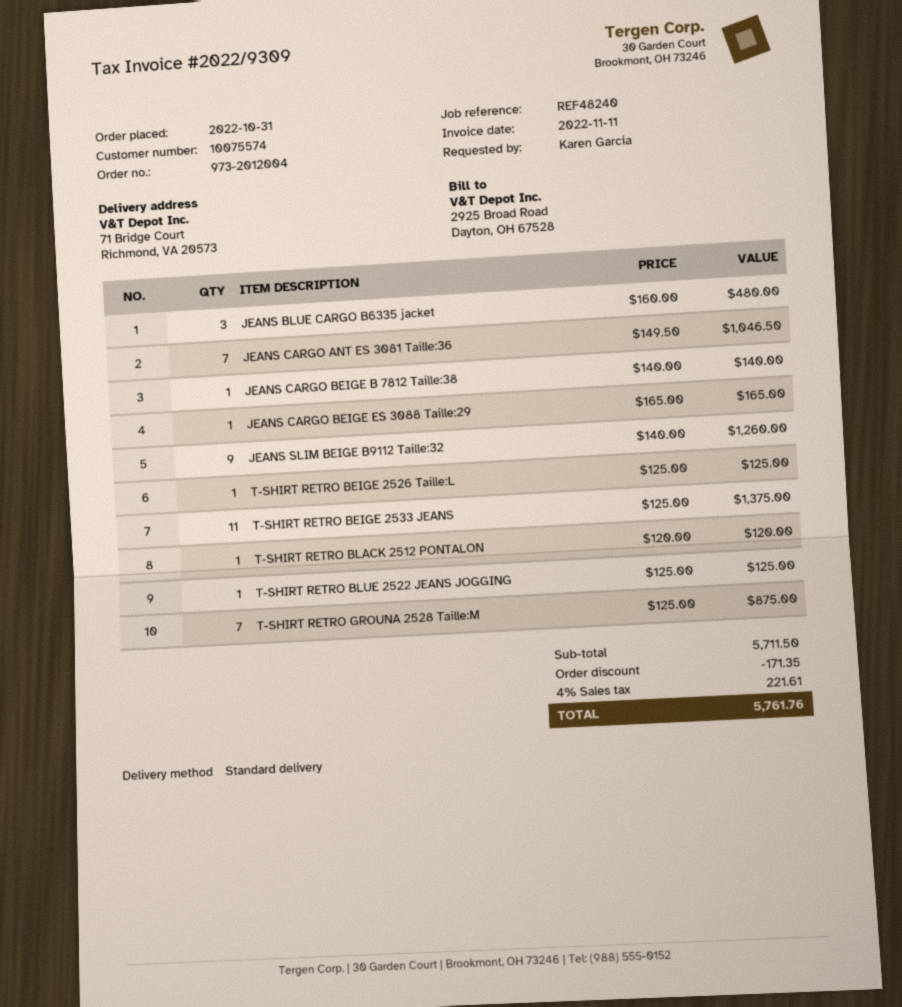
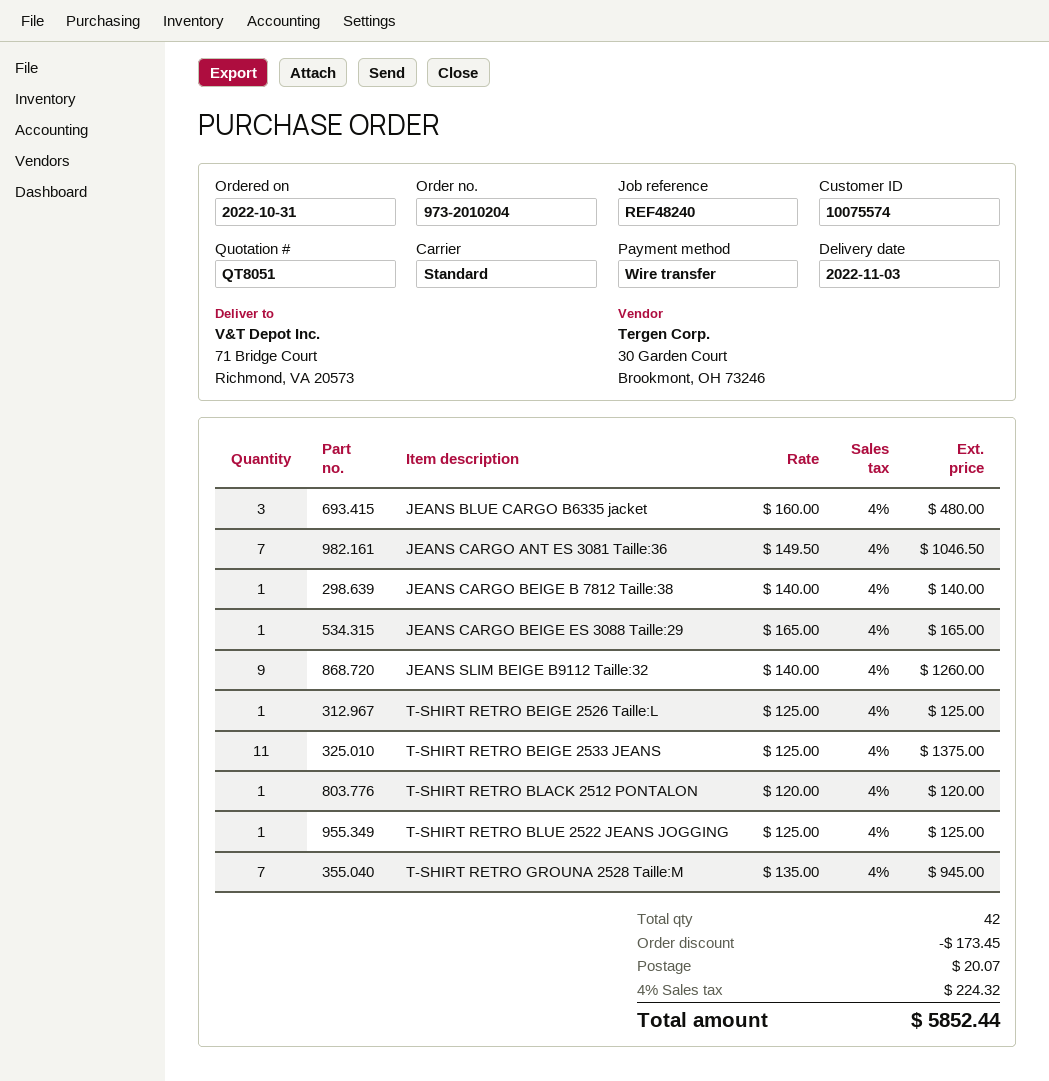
order number: 973-2012004 -> 973-2010204
T-SHIRT RETRO GROUNA 2528 Taille:M: 7 x 125.00 = 875.00 -> 7 x 135.00 = 945.00
discount: 171.35 -> 173.45
shipping: none -> 20.07
tax: 4% = 221.61 -> 4% = 224.32
total: 5761.76 -> 5852.44

